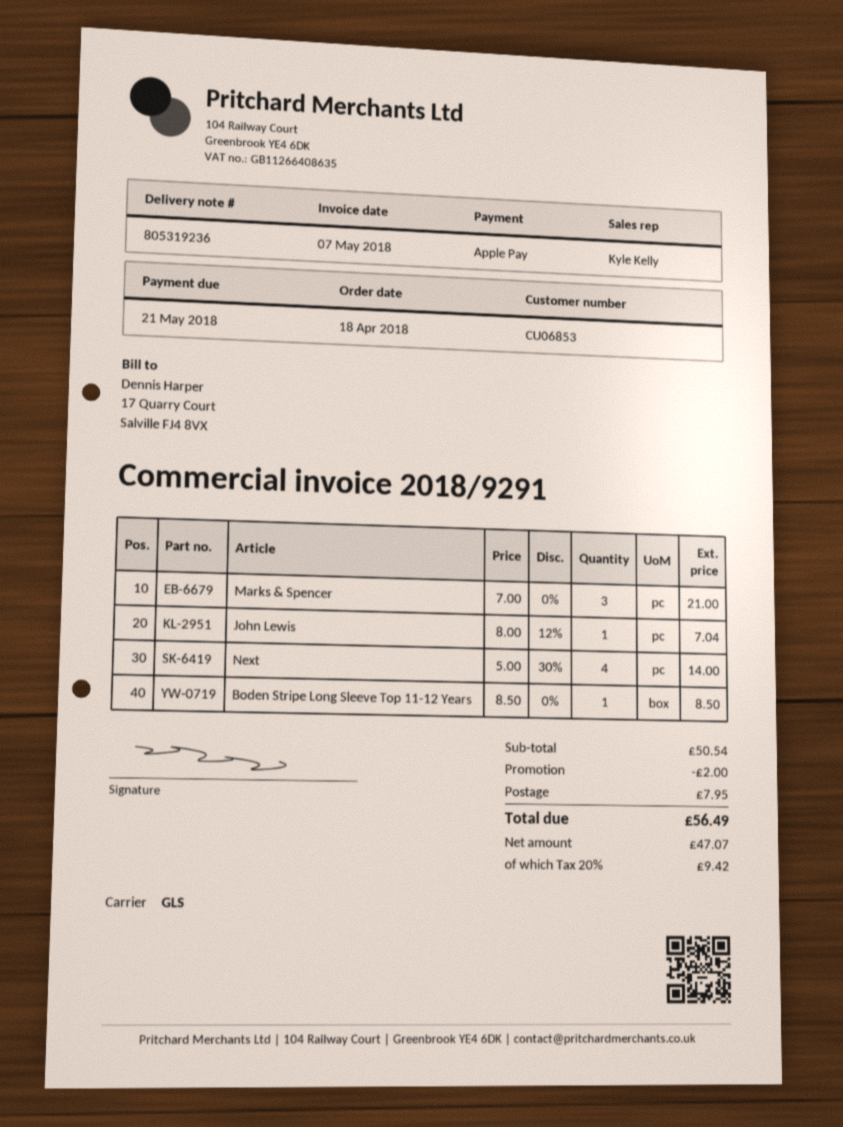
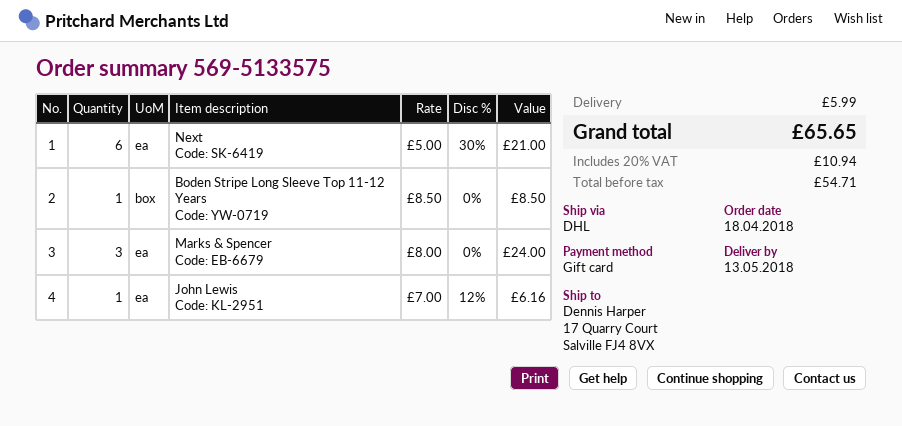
payment method: Apple Pay -> gift card
shipping method: GLS -> DHL
Marks & Spencer: 3 x 7.00 = 21.00 -> 3 x 8.00 = 24.00
John Lewis: 1 x 8.00 - 12% = 7.04 -> 1 x 7.00 - 12% = 6.16
Next: 4 x 5.00 - 30% = 14.00 -> 6 x 5.00 - 30% = 21.00
discount: 2.00 -> none
shipping: 7.95 -> 5.99
net: 47.07 -> 54.71
tax: 20% = 9.42 -> 20% = 10.94
total: 56.49 -> 65.65

